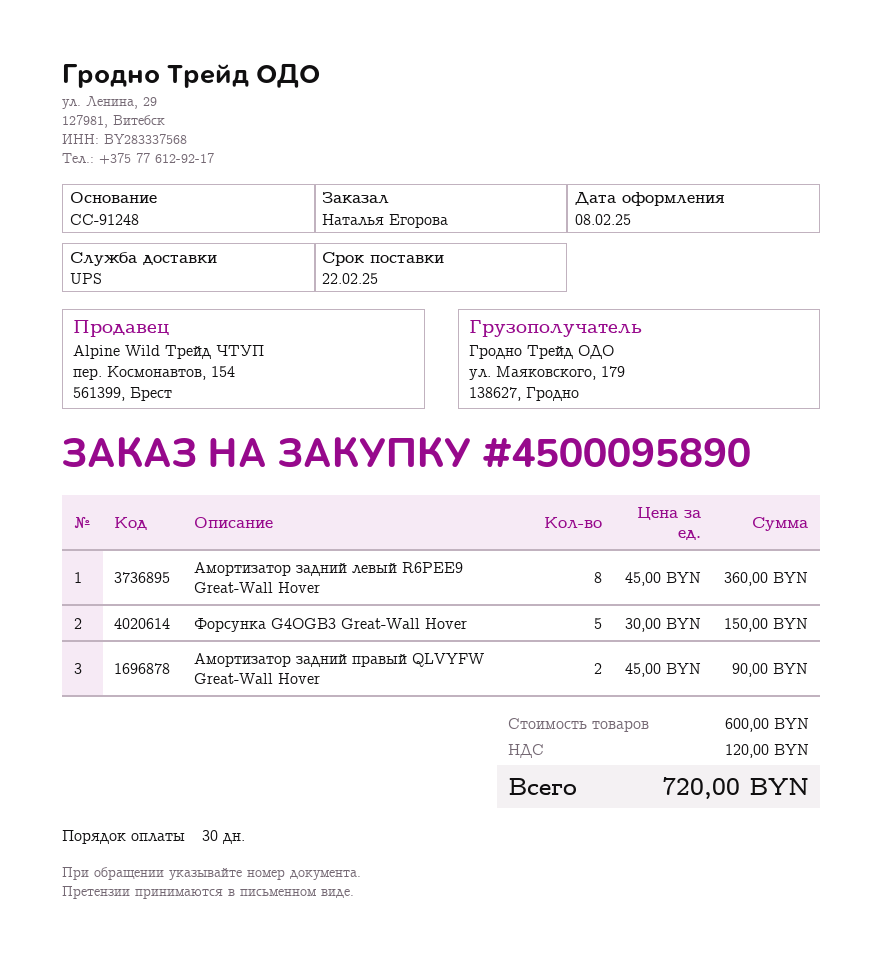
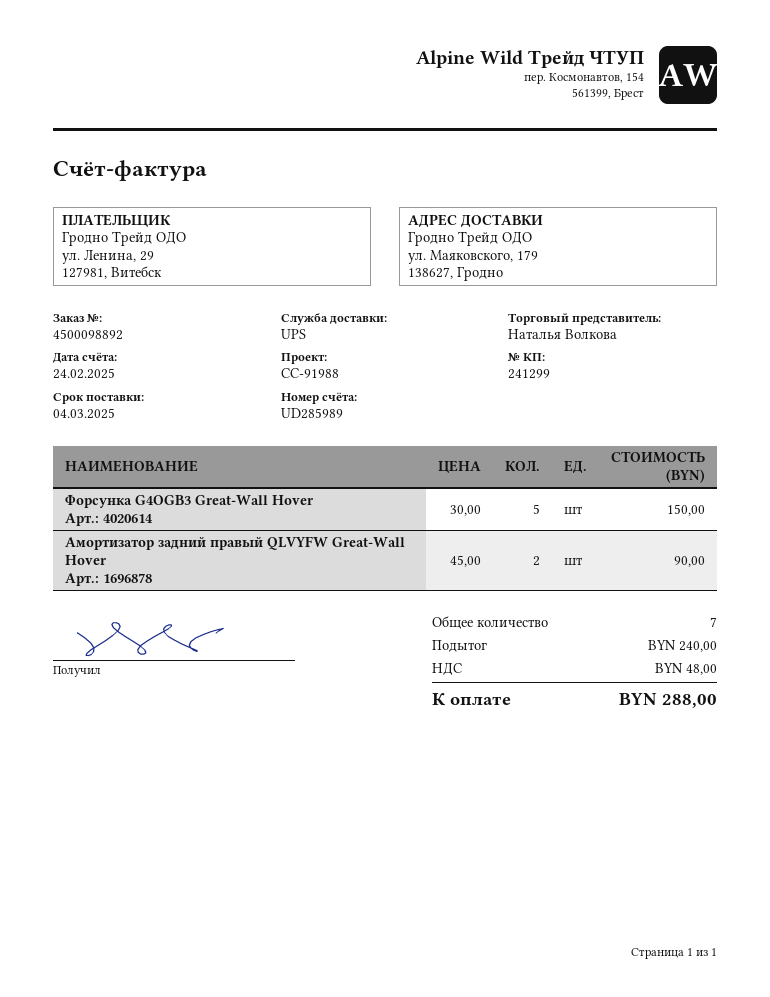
order number: 4500095890 -> 4500098892
delivery date: 2025-02-22 -> 2025-03-04
reference: CC-91248 -> CC-91988
Амортизатор задний левый R6PEE9 Great-Wall Hover: 8 x 45.00 = 360.00 -> none
subtotal: 600.00 -> 240.00
tax: 120.00 -> 48.00
total: 720.00 -> 288.00

